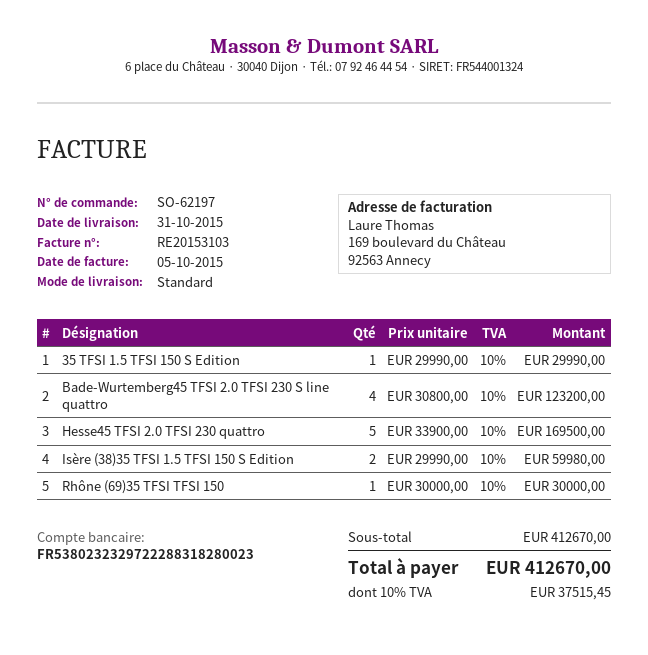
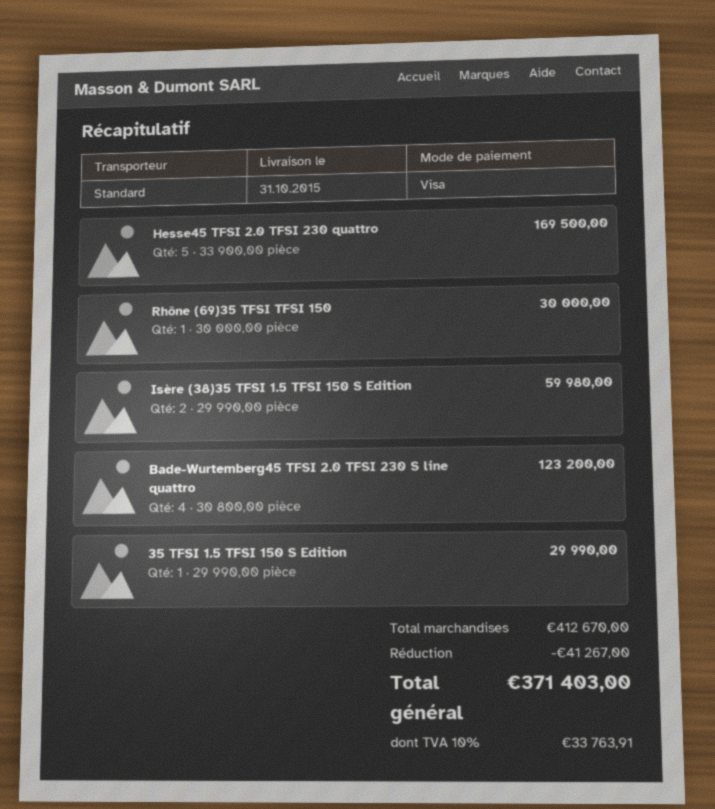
discount: none -> 41267.00
tax: 10% = 37515.45 -> 10% = 33763.91
total: 412670.00 -> 371403.00

